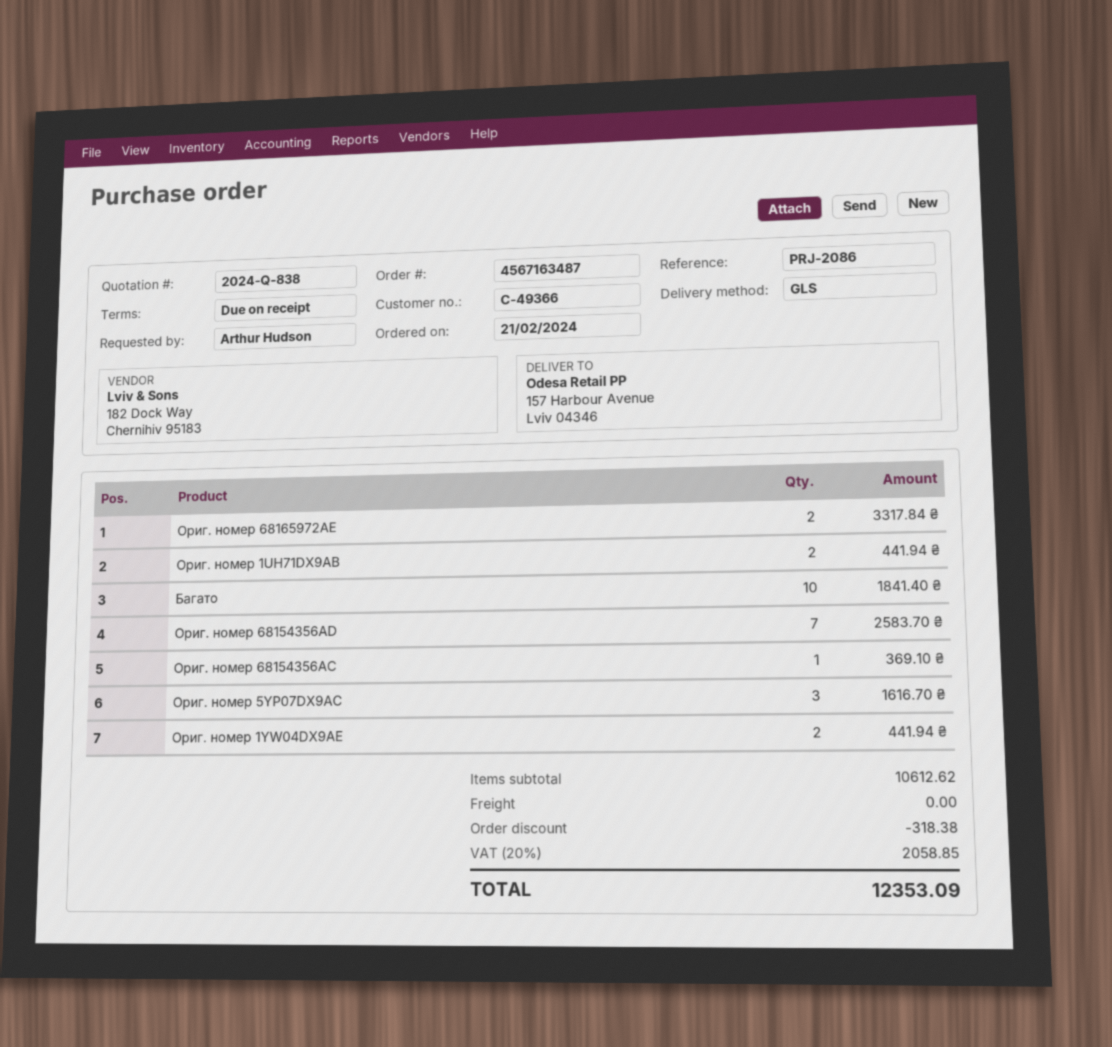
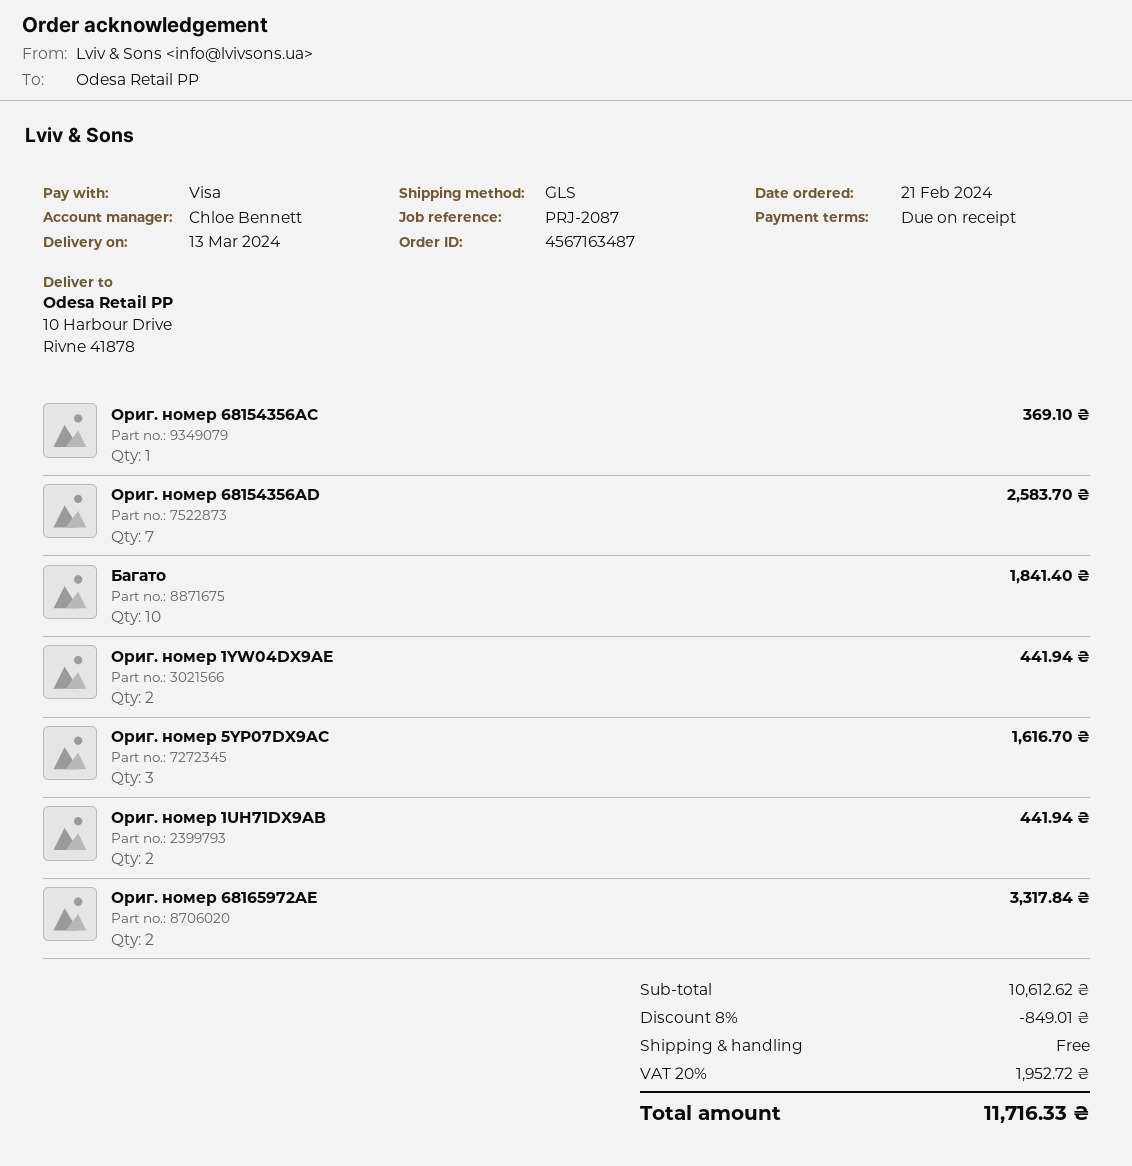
reference: PRJ-2086 -> PRJ-2087
ship to: 157 Harbour Avenue, Lviv 04346 -> 10 Harbour Drive, Rivne 41878
discount: 318.38 -> 849.01
tax: 20% = 2058.85 -> 20% = 1952.72
total: 12353.09 -> 11716.33

